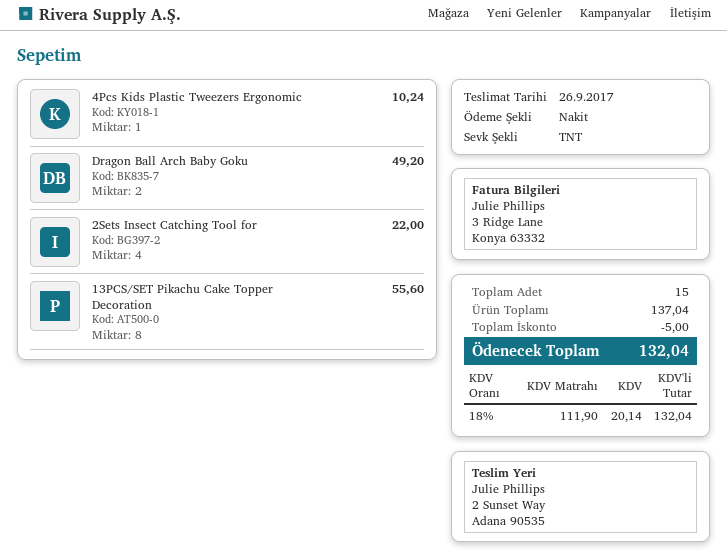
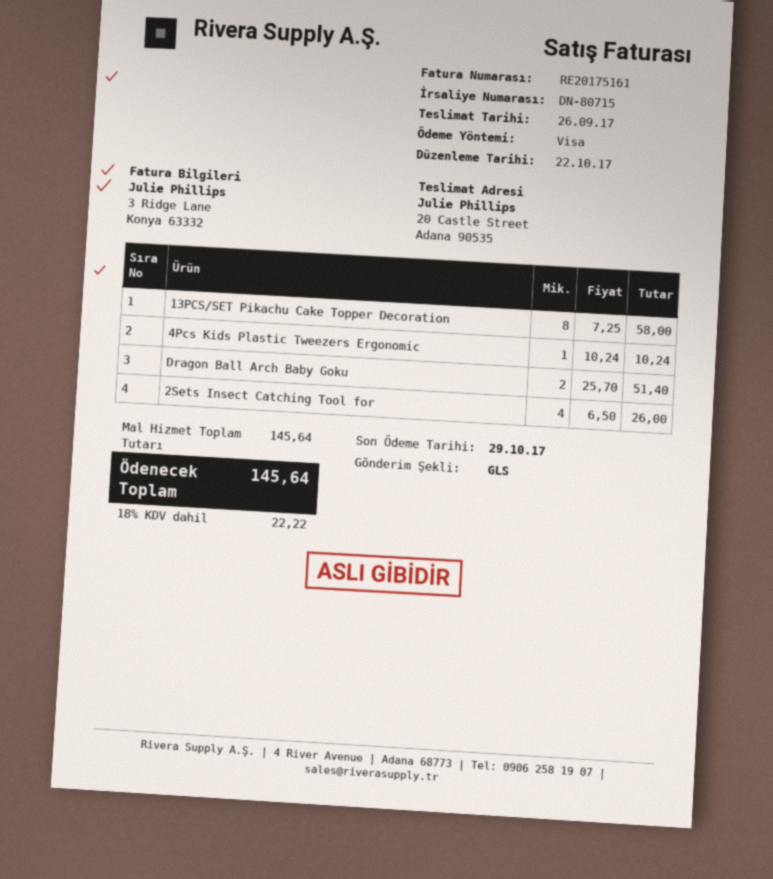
payment method: cash -> Visa
shipping method: TNT -> GLS
ship to: 2 Sunset Way, Adana 90535 -> 20 Castle Street, Adana 90535
Dragon Ball Arch Baby Goku: 2 for 49.20 -> 2 for 51.40
2Sets Insect Catching Tool for: 4 for 22.00 -> 4 for 26.00
13PCS/SET Pikachu Cake Topper Decoration: 8 for 55.60 -> 8 for 58.00
subtotal: 137.04 -> 145.64
discount: 5.00 -> none
tax: 18% = 20.14 -> 18% = 22.22
total: 132.04 -> 145.64

